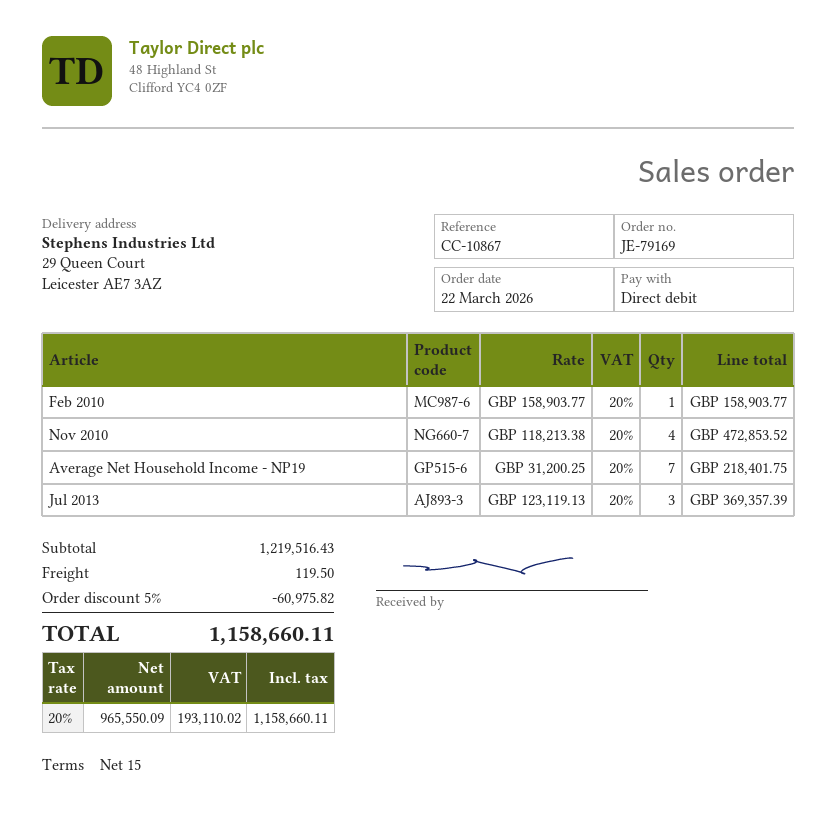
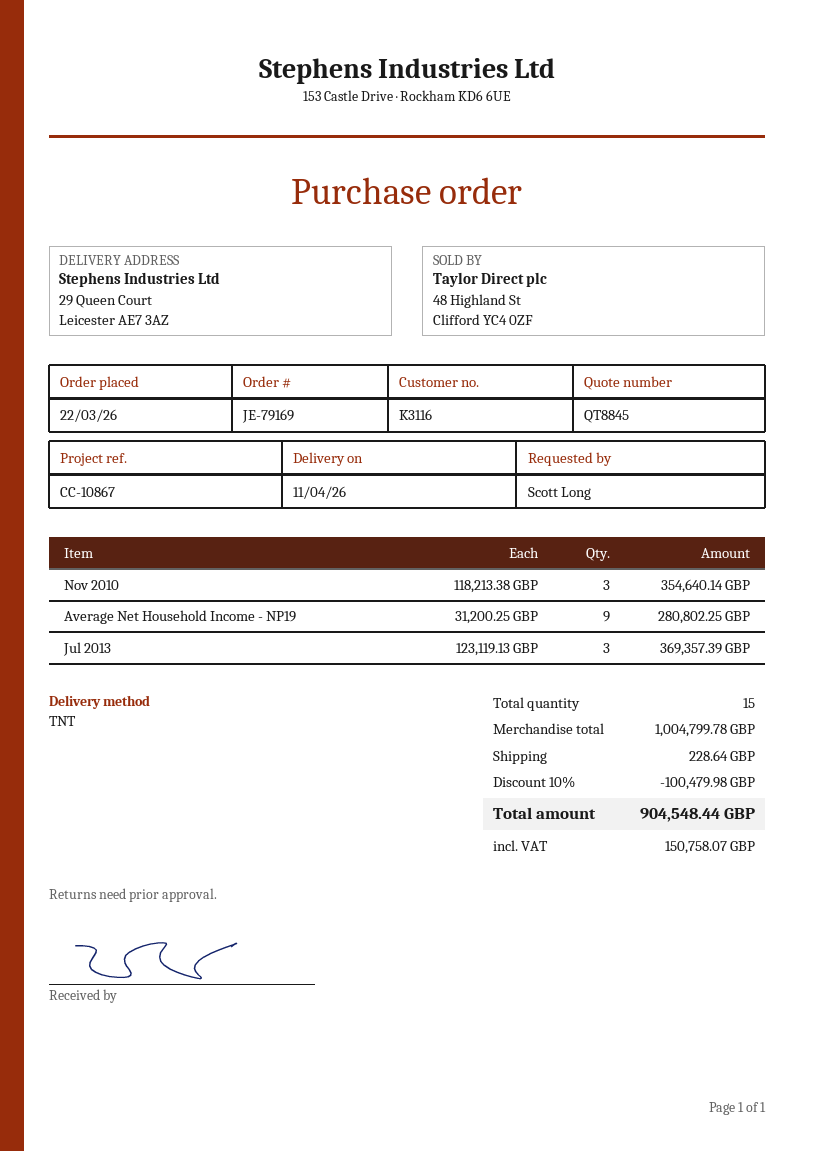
Feb 2010: 1 x 158903.77 = 158903.77 -> none
Nov 2010: 4 x 118213.38 = 472853.52 -> 3 x 118213.38 = 354640.14
Average Net Household Income - NP19: 7 x 31200.25 = 218401.75 -> 9 x 31200.25 = 280802.25
subtotal: 1219516.43 -> 1004799.78
discount: 5% = 60975.82 -> 10% = 100479.98
shipping: 119.50 -> 228.64
tax: 193110.02 -> 150758.07
total: 1158660.11 -> 904548.44

